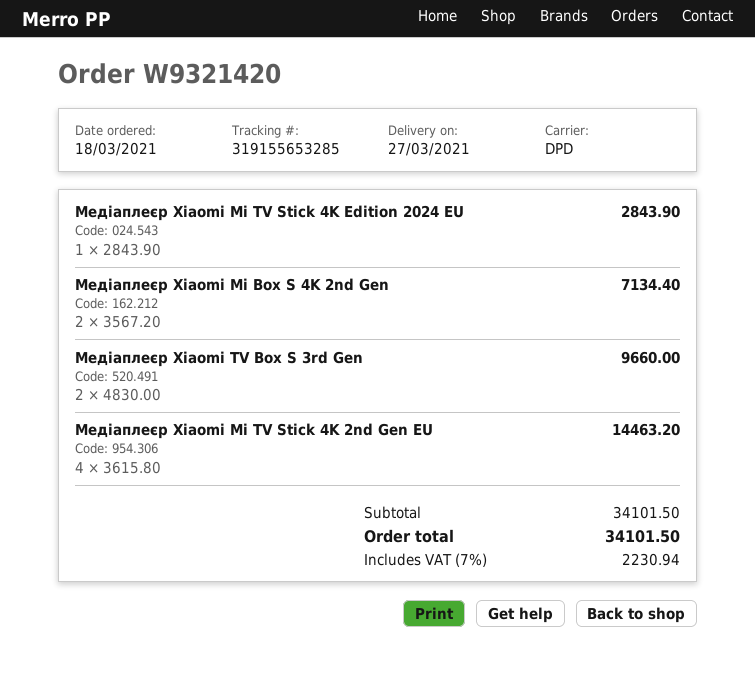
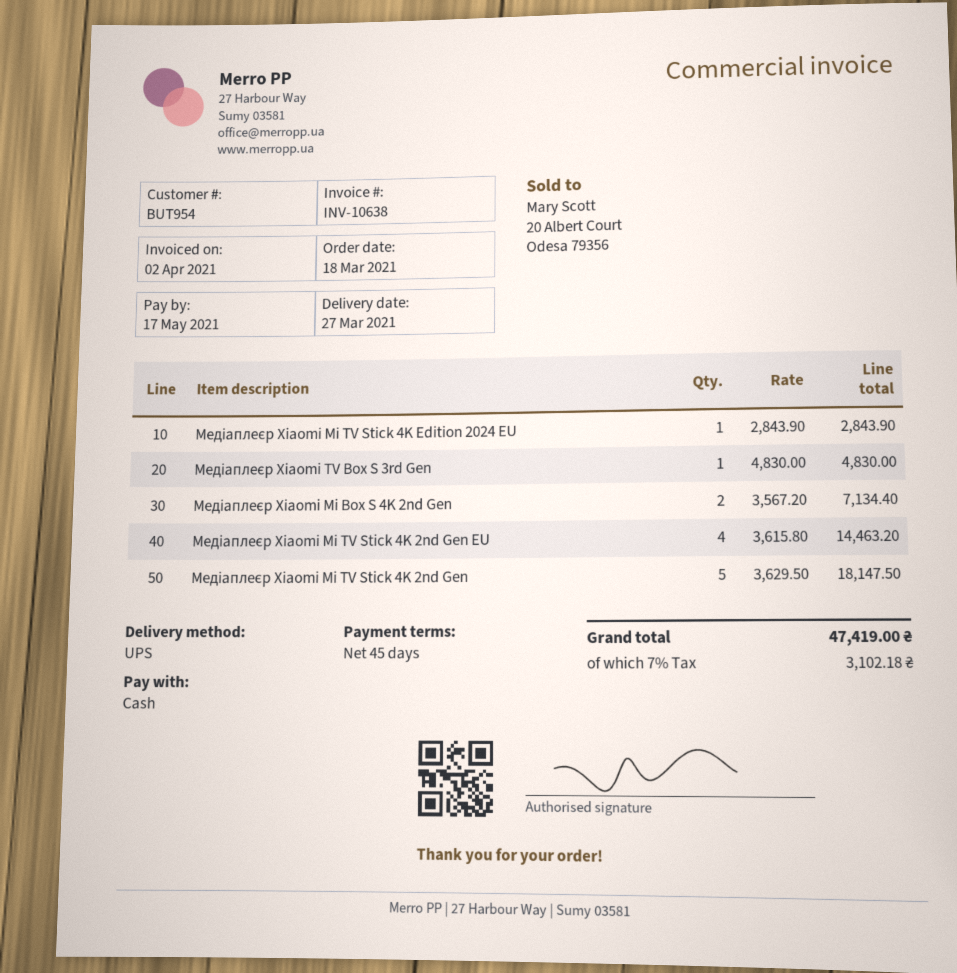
shipping method: DPD -> UPS
Медіаплеєр Xiaomi TV Box S 3rd Gen: 2 x 4830.00 = 9660.00 -> 1 x 4830.00 = 4830.00
Медіаплеєр Xiaomi Mi TV Stick 4K 2nd Gen: none -> 5 x 3629.50 = 18147.50
tax: 7% = 2230.94 -> 7% = 3102.18
total: 34101.50 -> 47419.00

